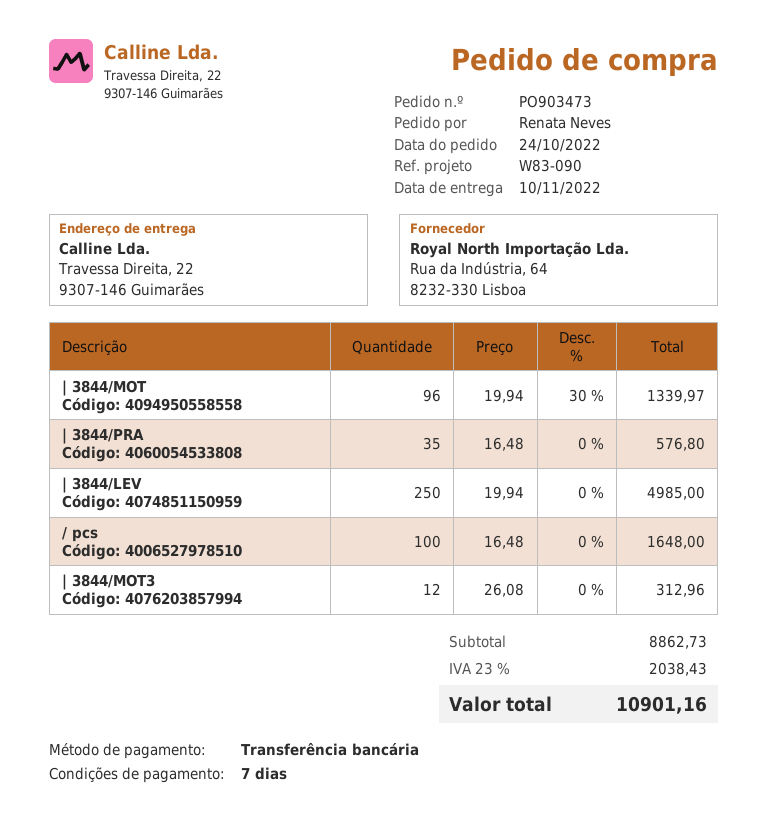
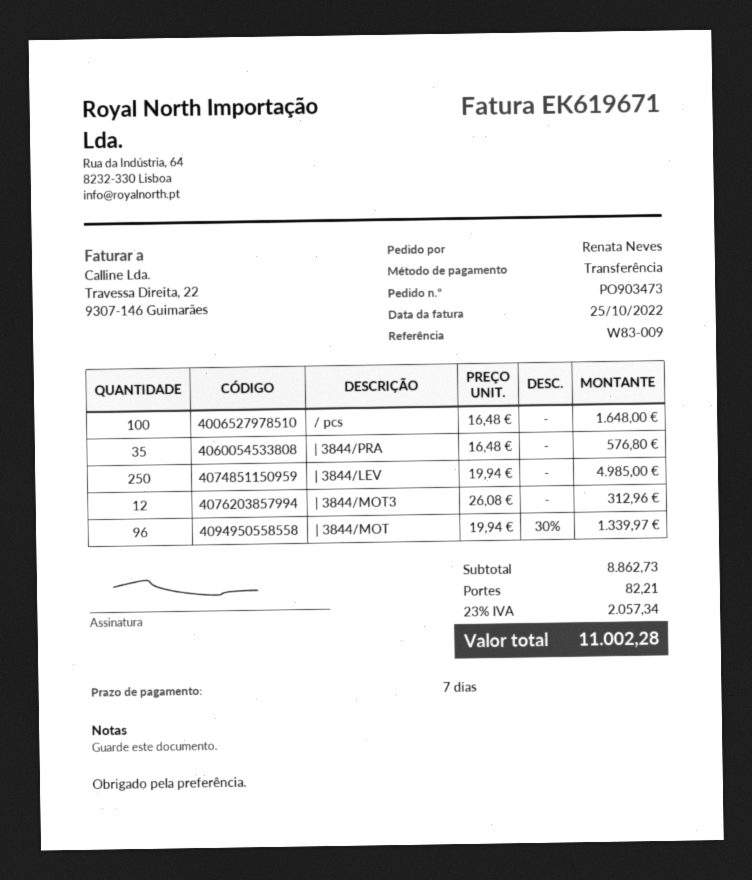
reference: W83-090 -> W83-009
shipping: none -> 82.21
tax: 23% = 2038.43 -> 23% = 2057.34
total: 10901.16 -> 11002.28

